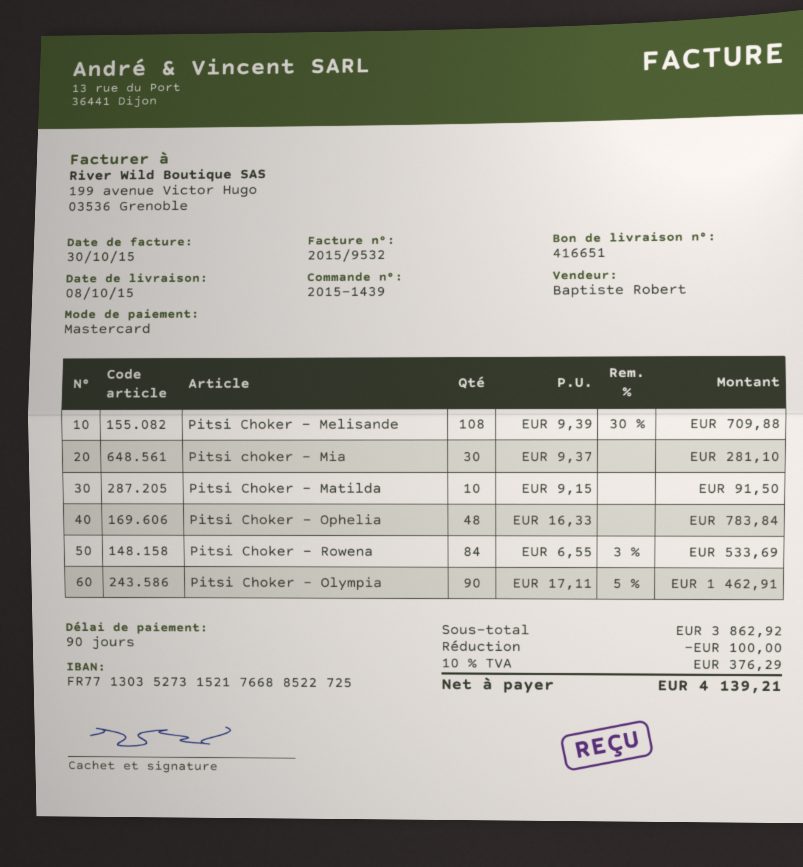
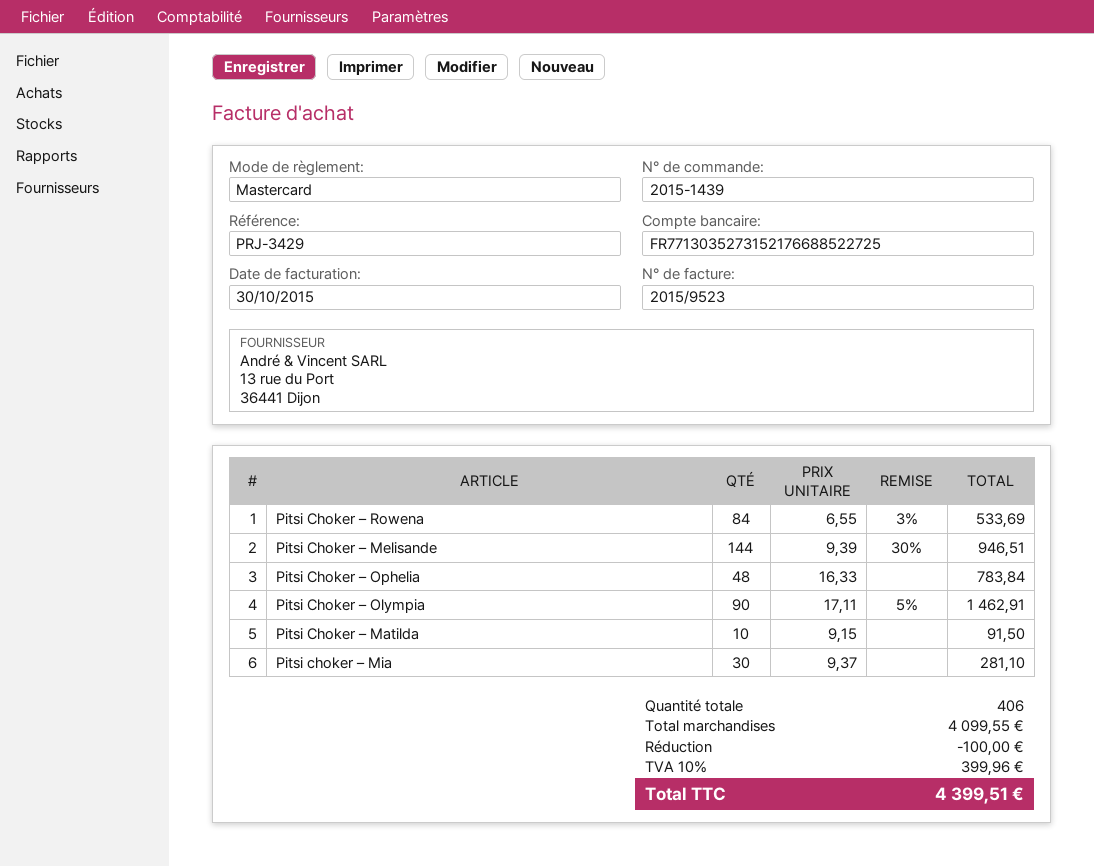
invoice number: 2015/9532 -> 2015/9523
Pitsi Choker – Melisande: 108 x 9.39 - 30% = 709.88 -> 144 x 9.39 - 30% = 946.51
subtotal: 3862.92 -> 4099.55
tax: 10% = 376.29 -> 10% = 399.96
total: 4139.21 -> 4399.51

